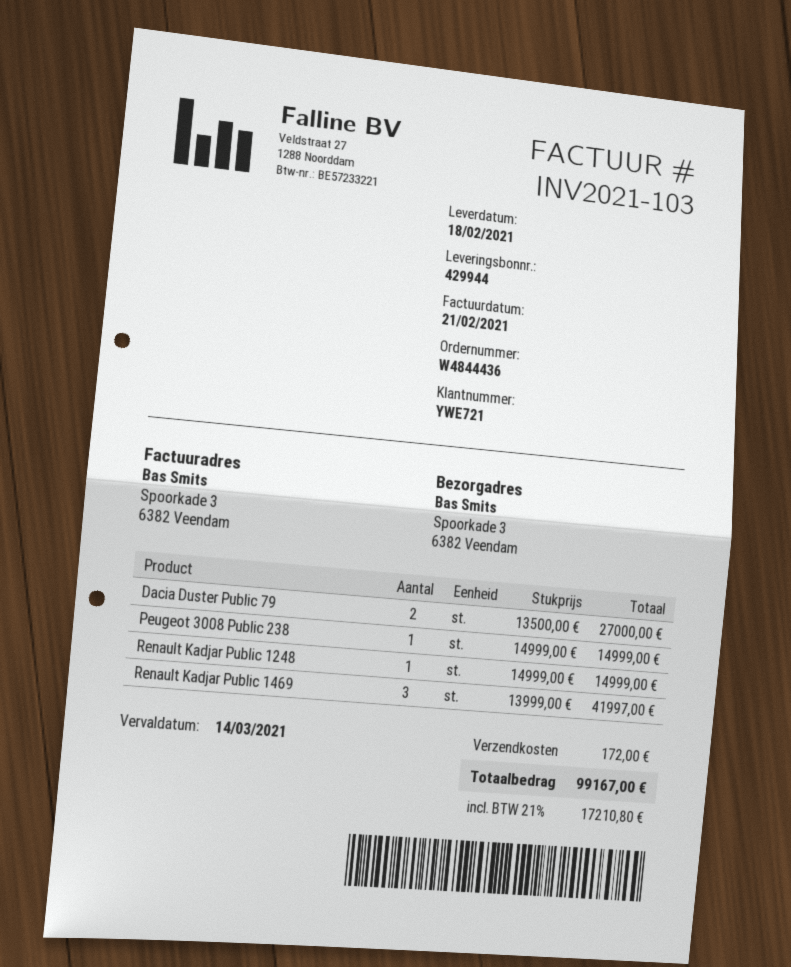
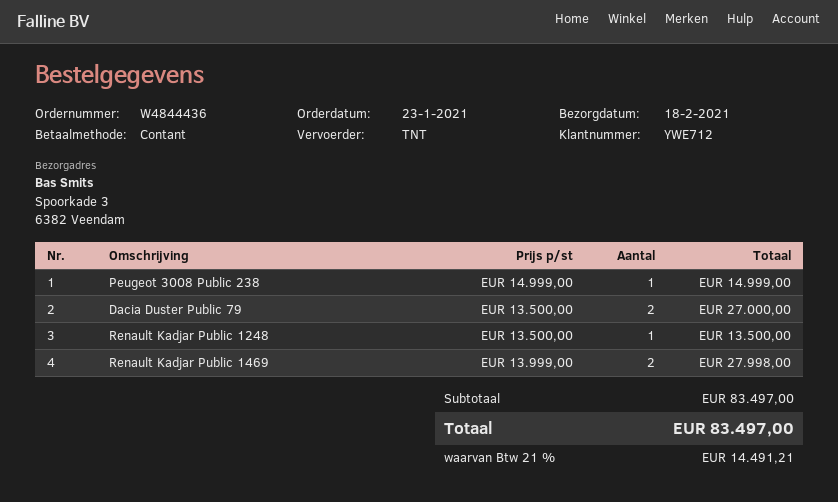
customer number: YWE721 -> YWE712
Renault Kadjar Public 1248: 1 x 14999.00 = 14999.00 -> 1 x 13500.00 = 13500.00
Renault Kadjar Public 1469: 3 x 13999.00 = 41997.00 -> 2 x 13999.00 = 27998.00
shipping: 172.00 -> none
tax: 21% = 17210.80 -> 21% = 14491.21
total: 99167.00 -> 83497.00

